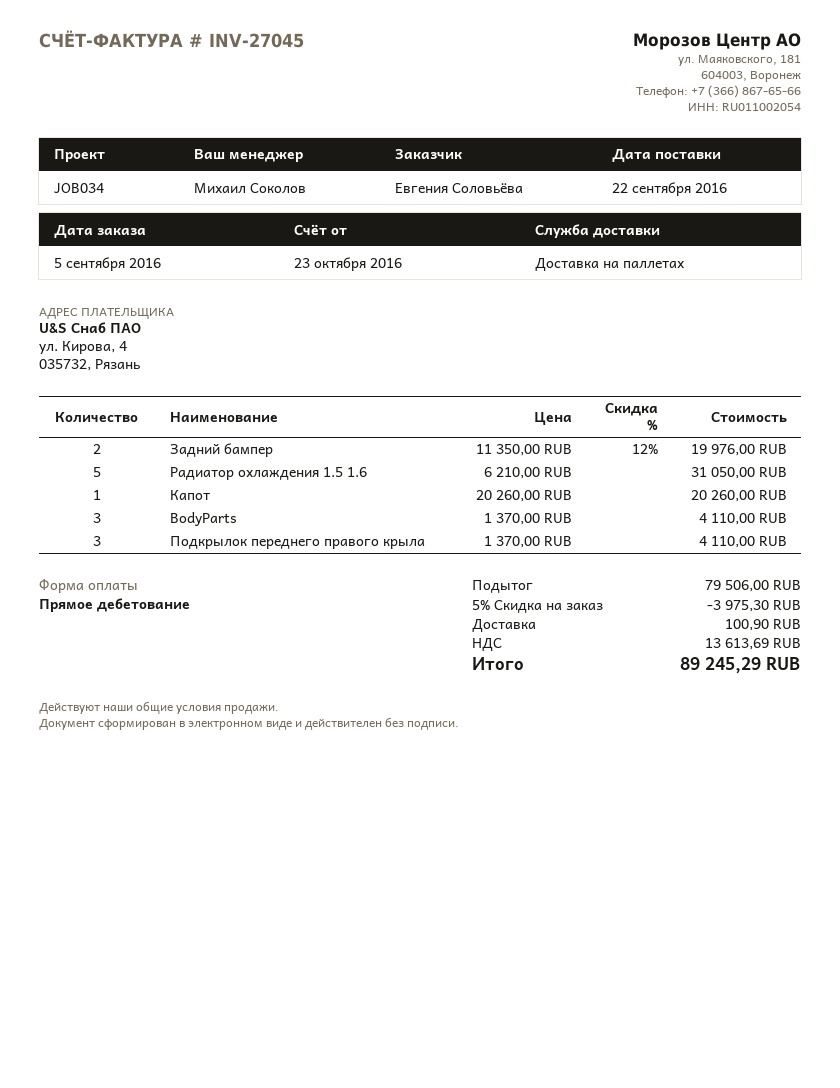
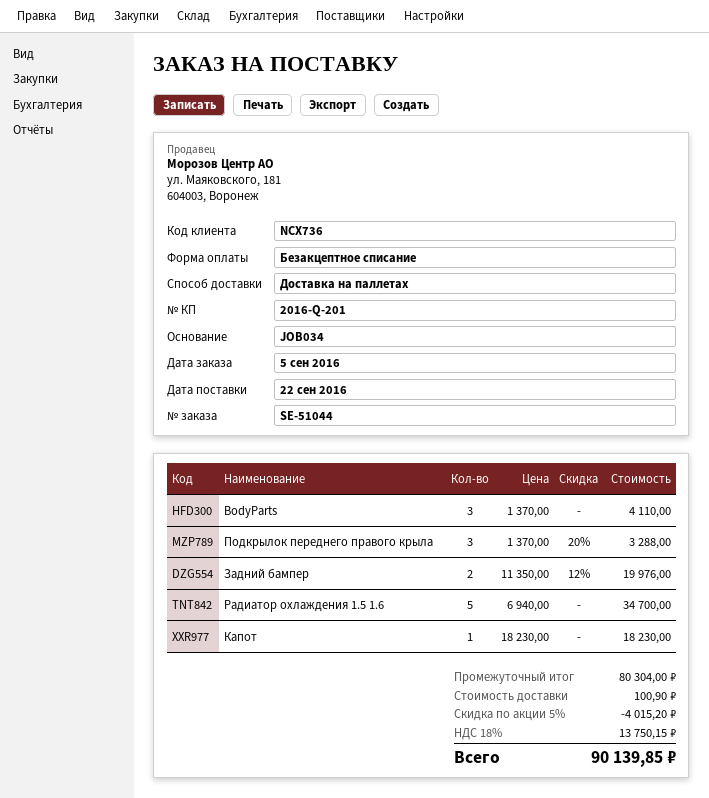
Радиатор охлаждения 1.5 1.6: 5 x 6210.00 = 31050.00 -> 5 x 6940.00 = 34700.00
Капот: 1 x 20260.00 = 20260.00 -> 1 x 18230.00 = 18230.00
Подкрылок переднего правого крыла: 3 x 1370.00 = 4110.00 -> 3 x 1370.00 - 20% = 3288.00
subtotal: 79506.00 -> 80304.00
discount: 5% = 3975.30 -> 5% = 4015.20
tax: 13613.69 -> 13750.15
total: 89245.29 -> 90139.85

